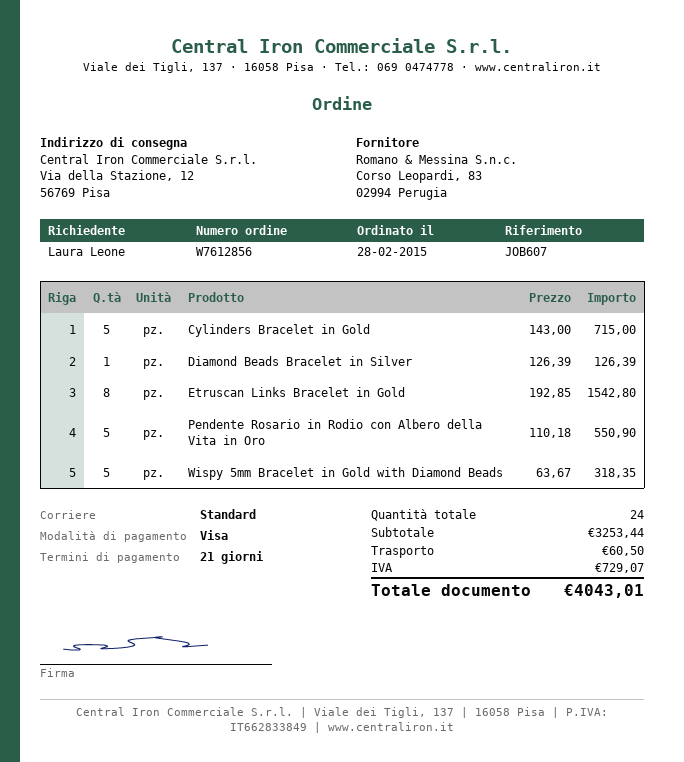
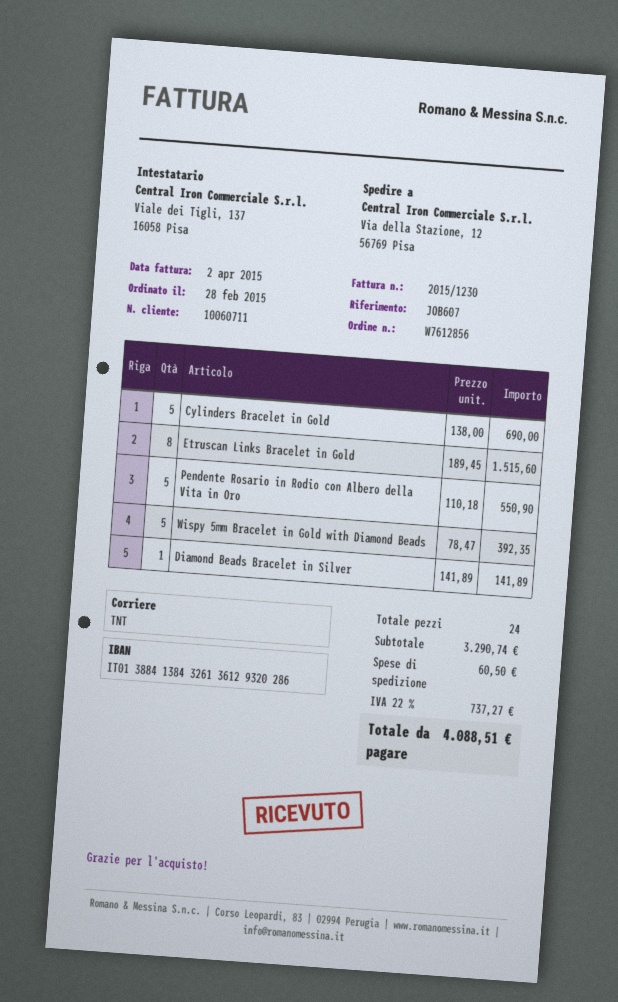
shipping method: standard -> TNT
Cylinders Bracelet in Gold: 5 x 143.00 = 715.00 -> 5 x 138.00 = 690.00
Diamond Beads Bracelet in Silver: 1 x 126.39 = 126.39 -> 1 x 141.89 = 141.89
Etruscan Links Bracelet in Gold: 8 x 192.85 = 1542.80 -> 8 x 189.45 = 1515.60
Wispy 5mm Bracelet in Gold with Diamond Beads: 5 x 63.67 = 318.35 -> 5 x 78.47 = 392.35
subtotal: 3253.44 -> 3290.74
tax: 729.07 -> 737.27
total: 4043.01 -> 4088.51

